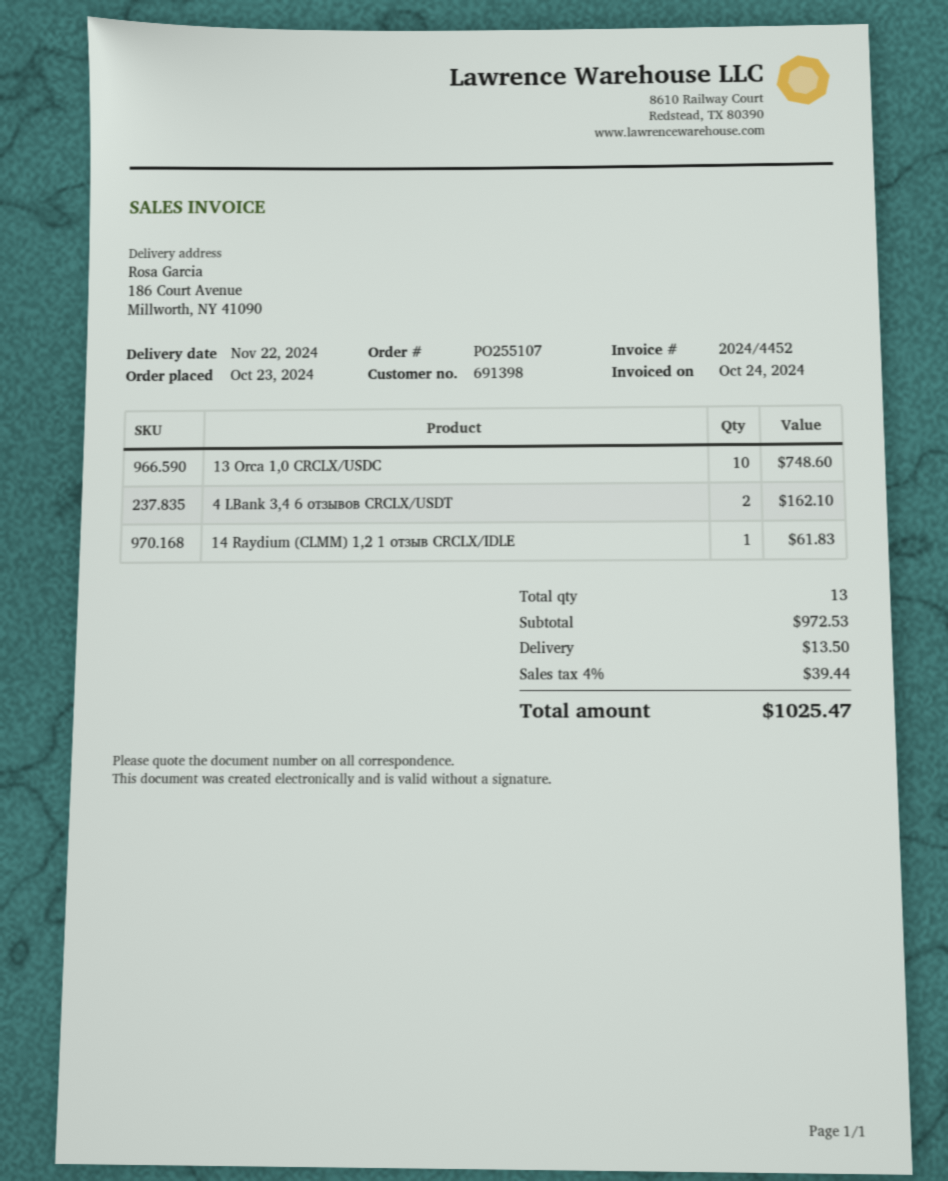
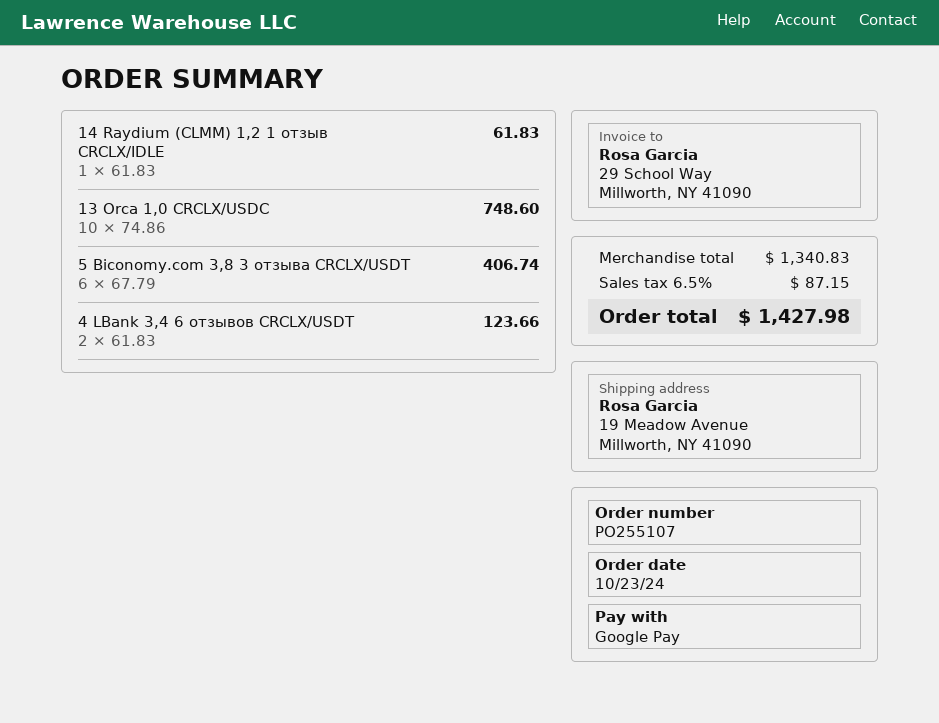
ship to: 186 Court Avenue, Millworth, NY 41090 -> 19 Meadow Avenue, Millworth, NY 41090
4 LBank 3,4 6 отзывов CRCLX/USDT: 2 for 162.10 -> 2 for 123.66
5 Biconomy.com 3,8 3 отзыва CRCLX/USDT: none -> 6 for 406.74
subtotal: 972.53 -> 1340.83
shipping: 13.50 -> none
tax: 4% = 39.44 -> 6.5% = 87.15
total: 1025.47 -> 1427.98

